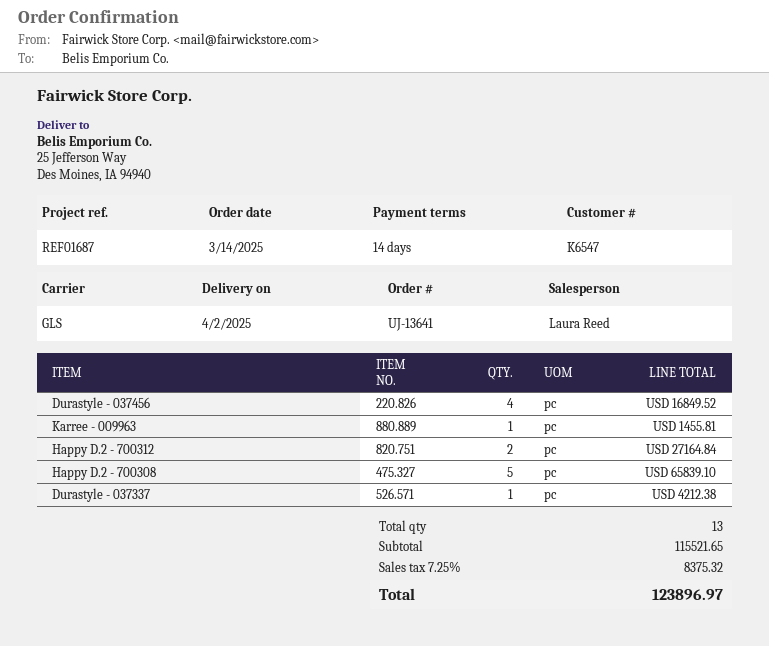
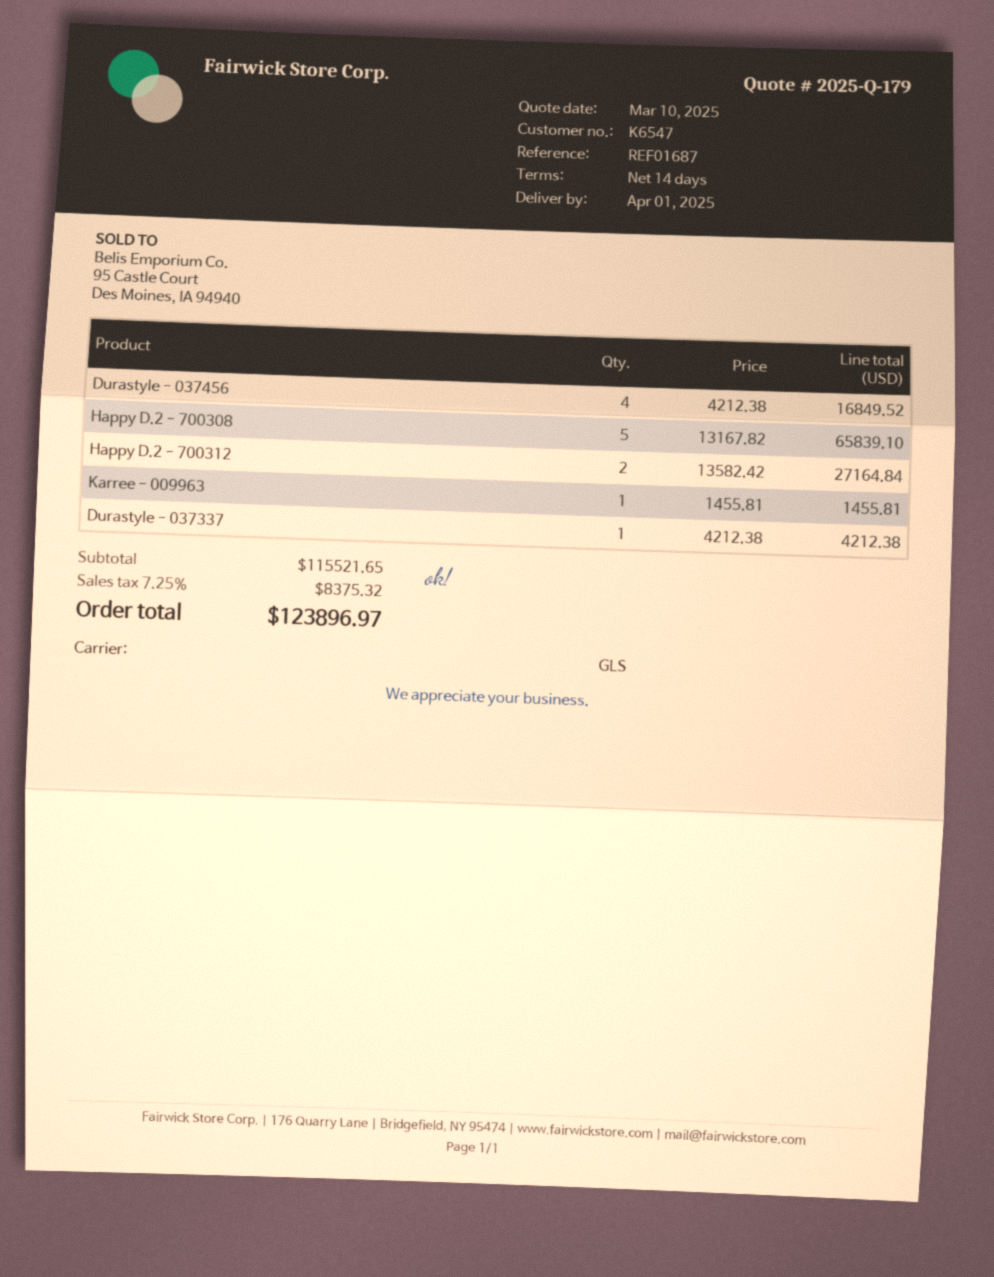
delivery date: 2025-04-02 -> 2025-04-01

